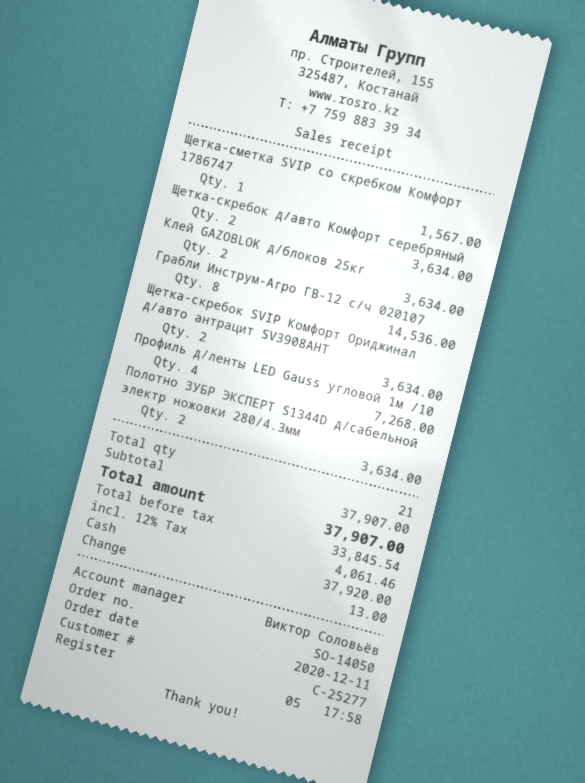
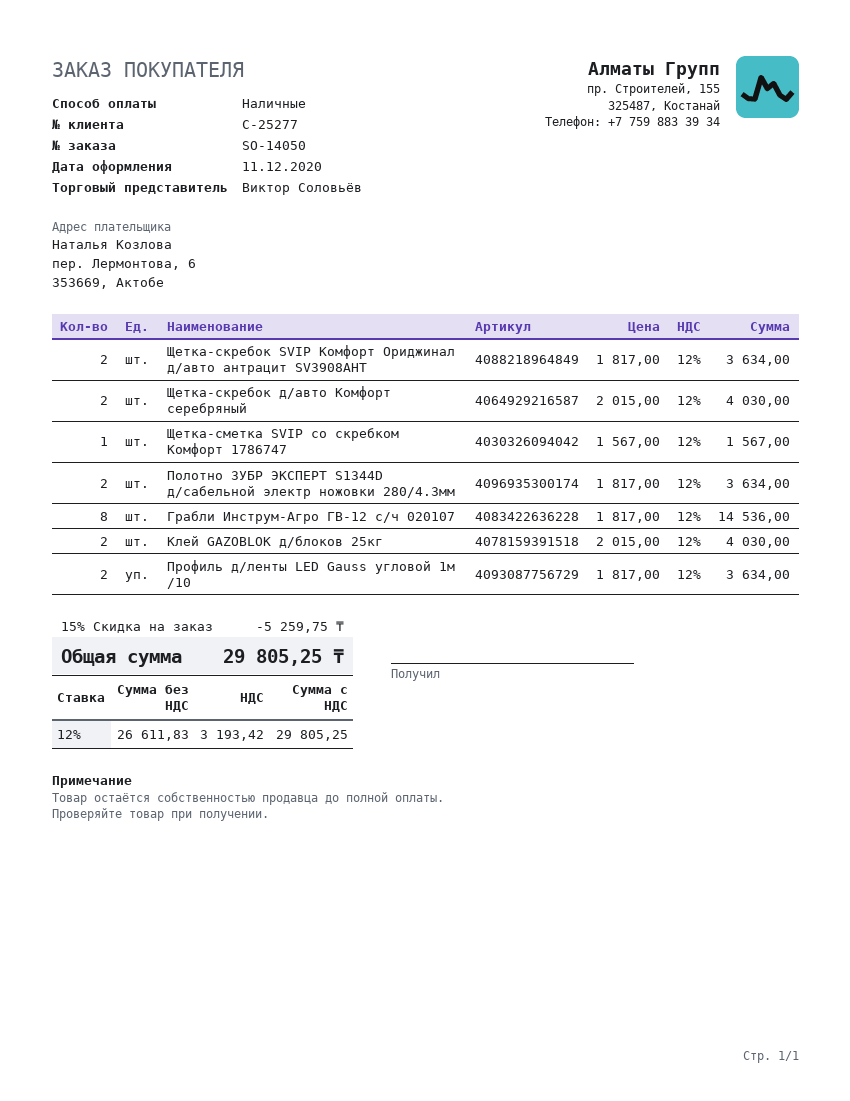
Щетка-скребок д/авто Комфорт серебряный: 2 for 3634.00 -> 2 for 4030.00
Клей GAZOBLOK д/блоков 25кг: 2 for 3634.00 -> 2 for 4030.00
Профиль д/ленты LED Gauss угловой 1м /10: 4 for 7268.00 -> 2 for 3634.00
discount: none -> 15% = 5259.75
net: 33845.54 -> 26611.83
tax: 12% = 4061.46 -> 12% = 3193.42
total: 37907.00 -> 29805.25

